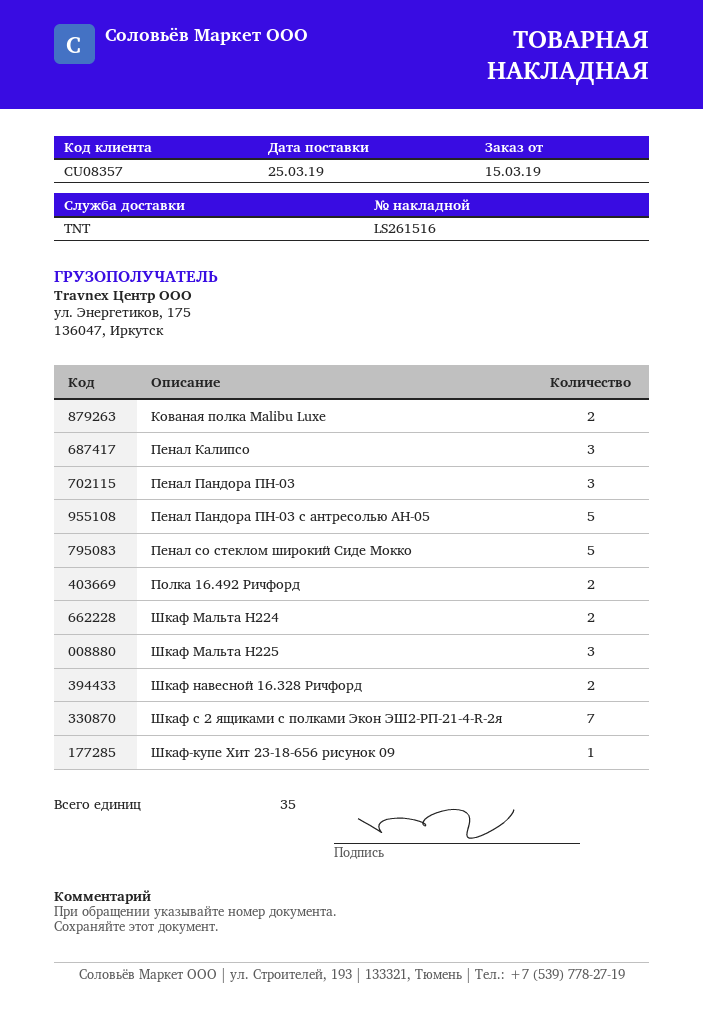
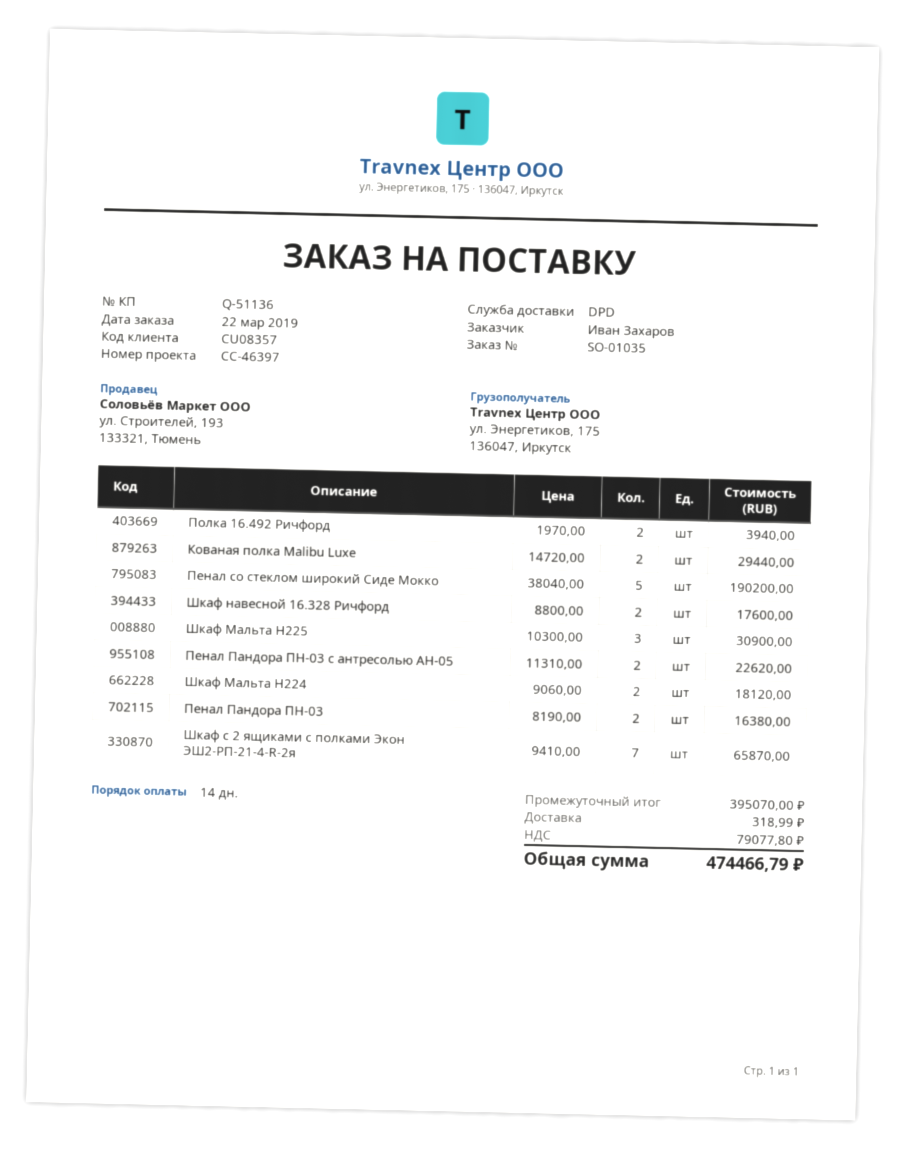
order date: 2019-03-15 -> 2019-03-22
shipping method: TNT -> DPD
Пенал Калипсо: 3 -> none
Пенал Пандора ПН-03: 3 -> 2
Пенал Пандора ПН-03 с антресолью АН-05: 5 -> 2
Шкаф-купе Хит 23-18-656 рисунок 09: 1 -> none

